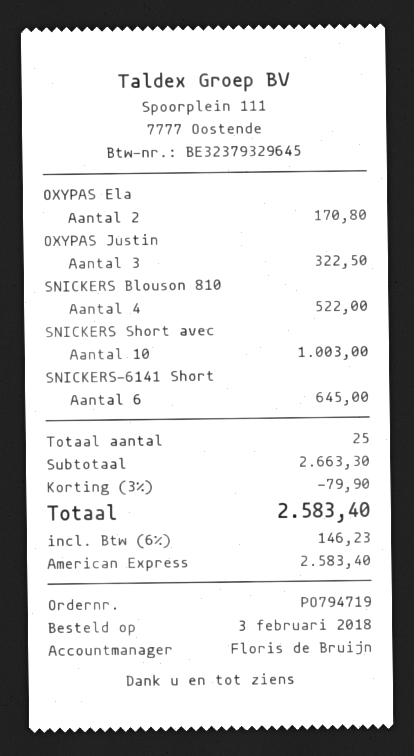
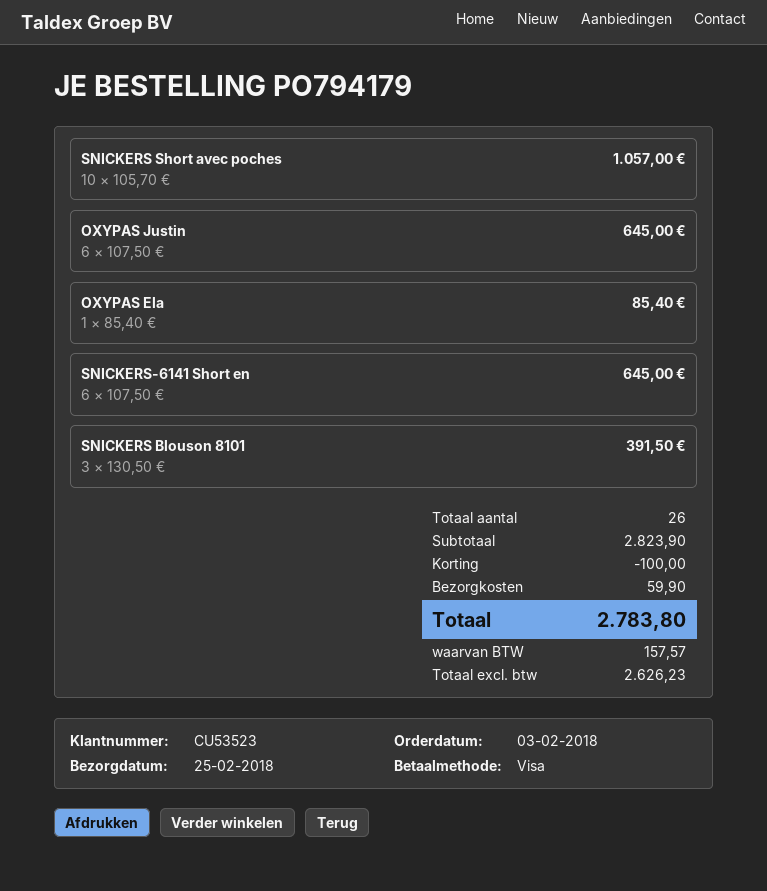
order number: PO794719 -> PO794179
payment method: American Express -> Visa
OXYPAS Ela: 2 for 170.80 -> 1 for 85.40
OXYPAS Justin: 3 for 322.50 -> 6 for 645.00
SNICKERS Blouson 810: 4 for 522.00 -> 3 for 391.50
SNICKERS Short avec: 10 for 1003.00 -> 10 for 1057.00
total quantity: 25 -> 26
subtotal: 2663.30 -> 2823.90
discount: 79.90 -> 100.00
shipping: none -> 59.90
tax: 146.23 -> 157.57
total: 2583.40 -> 2783.80

